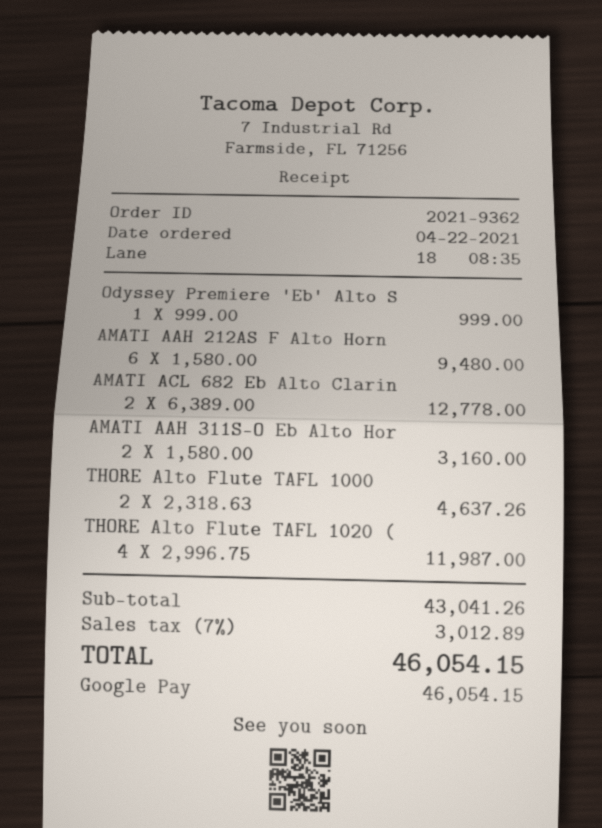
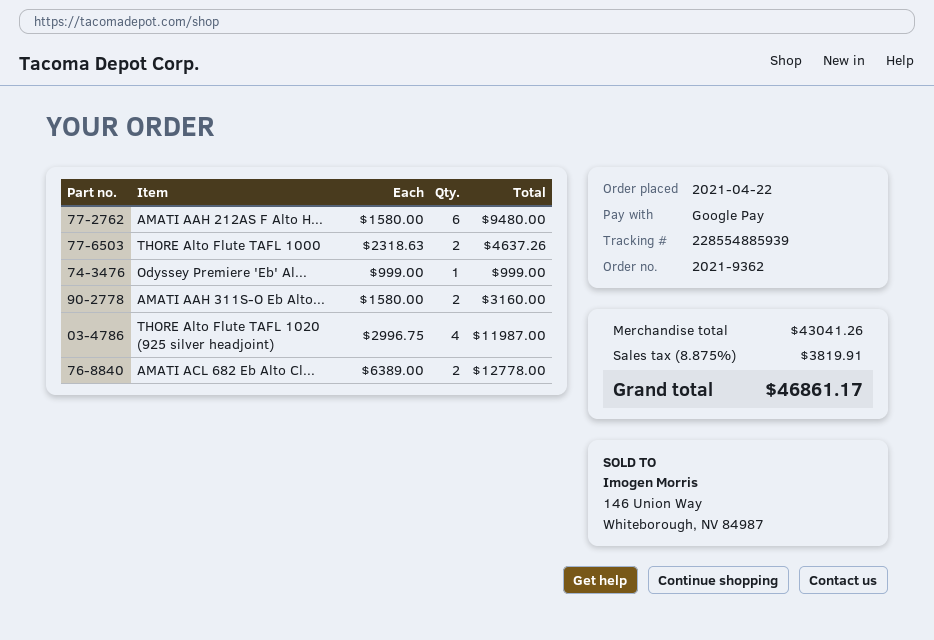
tax: 7% = 3012.89 -> 8.875% = 3819.91
total: 46054.15 -> 46861.17

